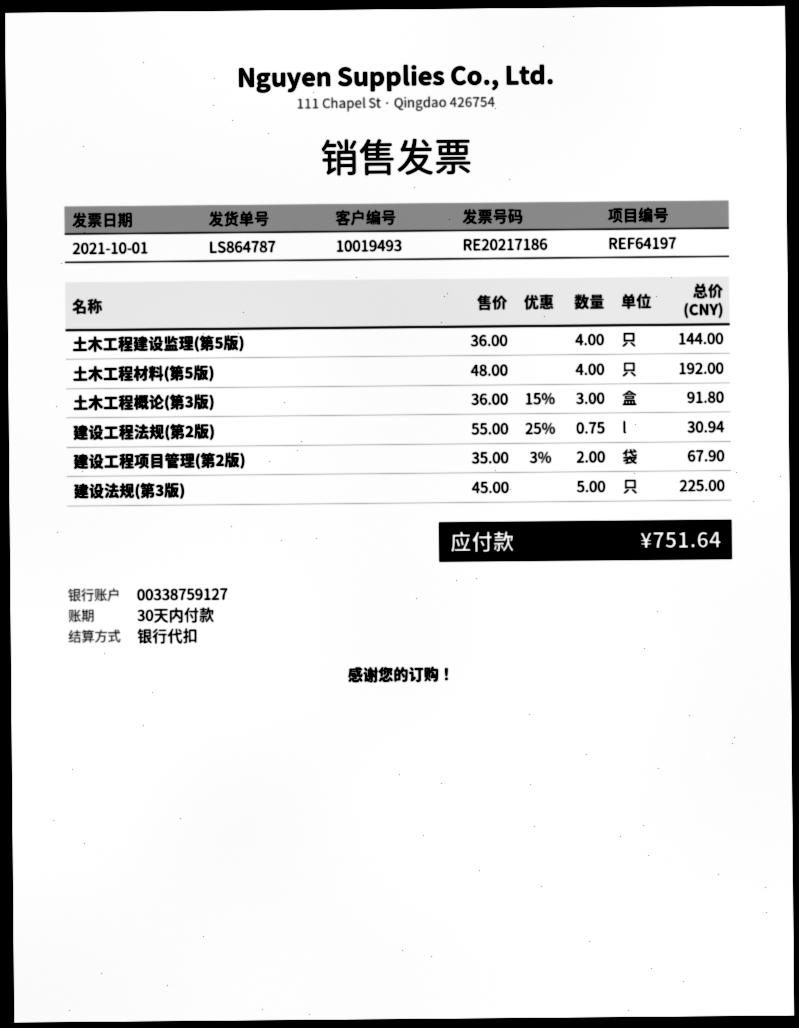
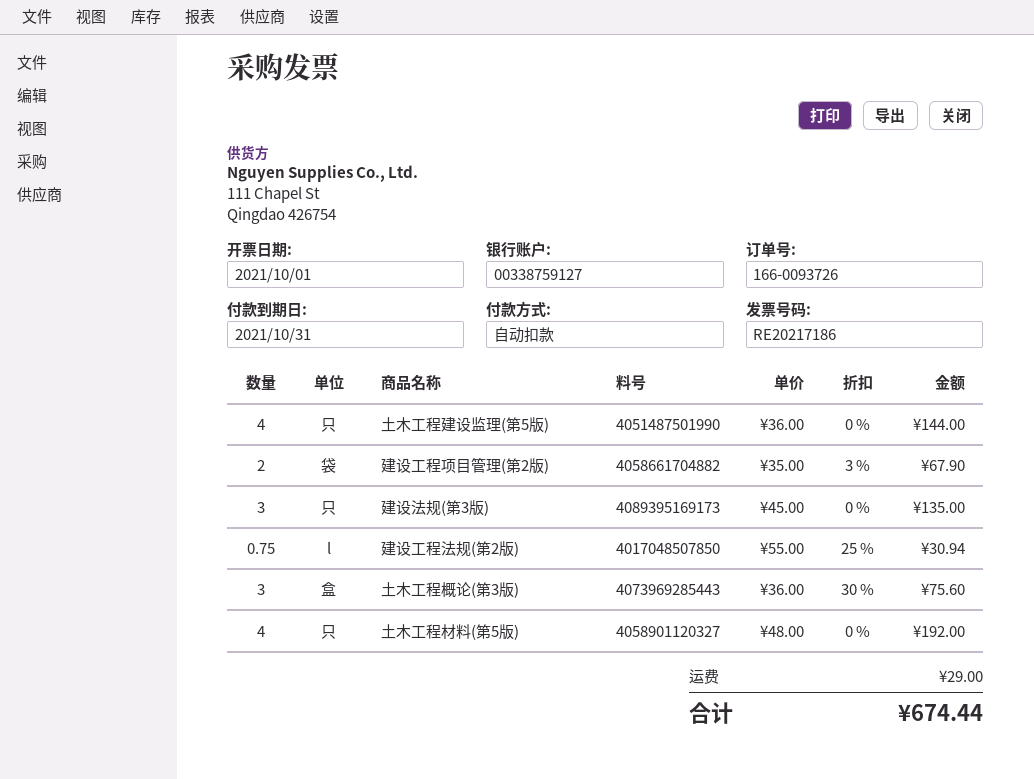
土木工程概论(第3版): 3 x 36.00 - 15% = 91.80 -> 3 x 36.00 - 30% = 75.60
建设法规(第3版): 5 x 45.00 = 225.00 -> 3 x 45.00 = 135.00
shipping: none -> 29.00
total: 751.64 -> 674.44

